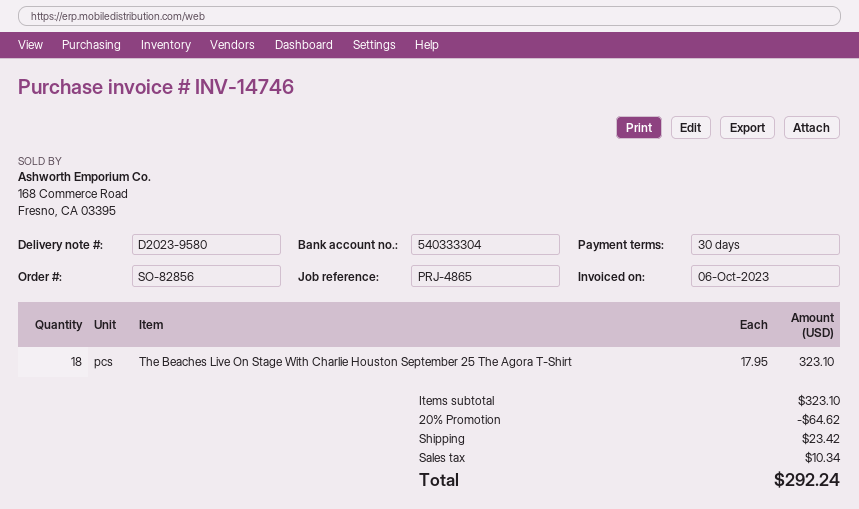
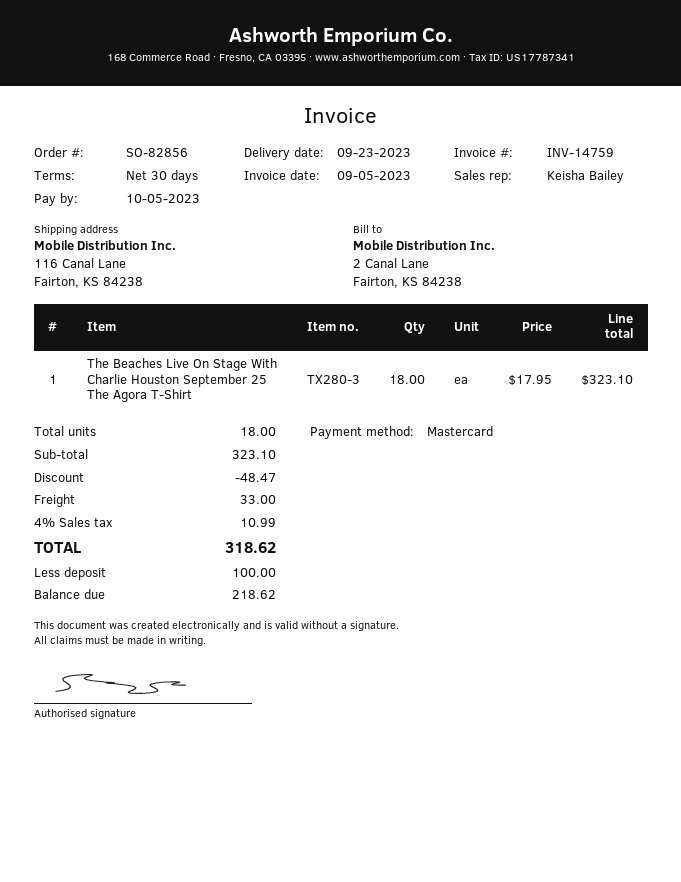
invoice number: INV-14746 -> INV-14759
invoice date: 2023-10-06 -> 2023-09-05
discount: 64.62 -> 48.47
shipping: 23.42 -> 33.00
tax: 10.34 -> 10.99
total: 292.24 -> 318.62

